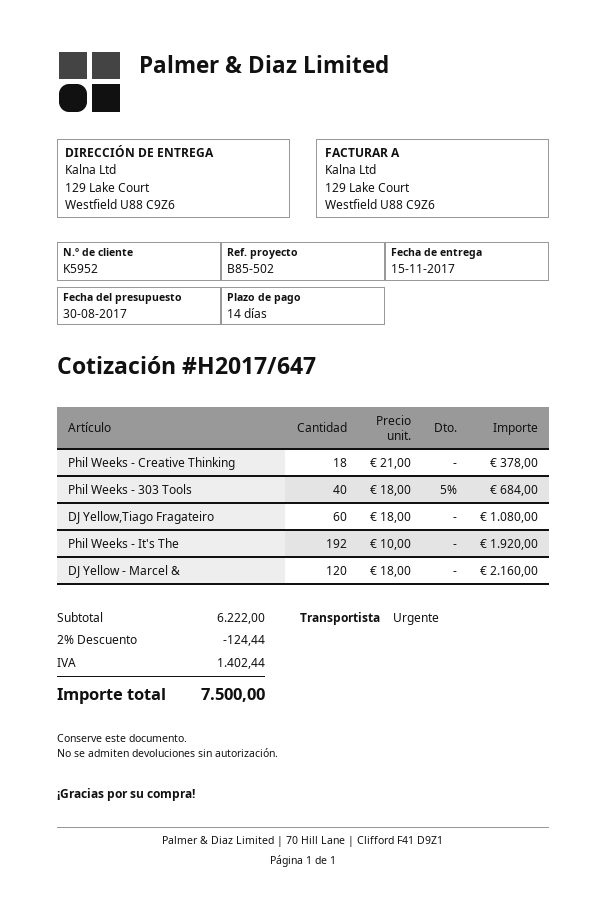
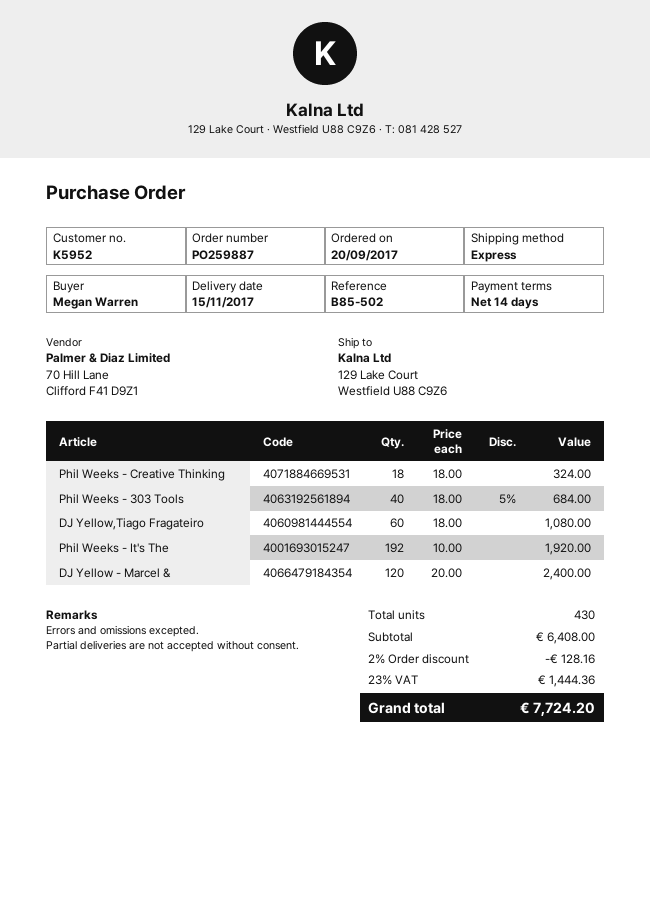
Phil Weeks - Creative Thinking: 18 x 21.00 = 378.00 -> 18 x 18.00 = 324.00
DJ Yellow - Marcel &: 120 x 18.00 = 2160.00 -> 120 x 20.00 = 2400.00
subtotal: 6222.00 -> 6408.00
discount: 2% = 124.44 -> 2% = 128.16
tax: 1402.44 -> 1444.36
total: 7500.00 -> 7724.20

